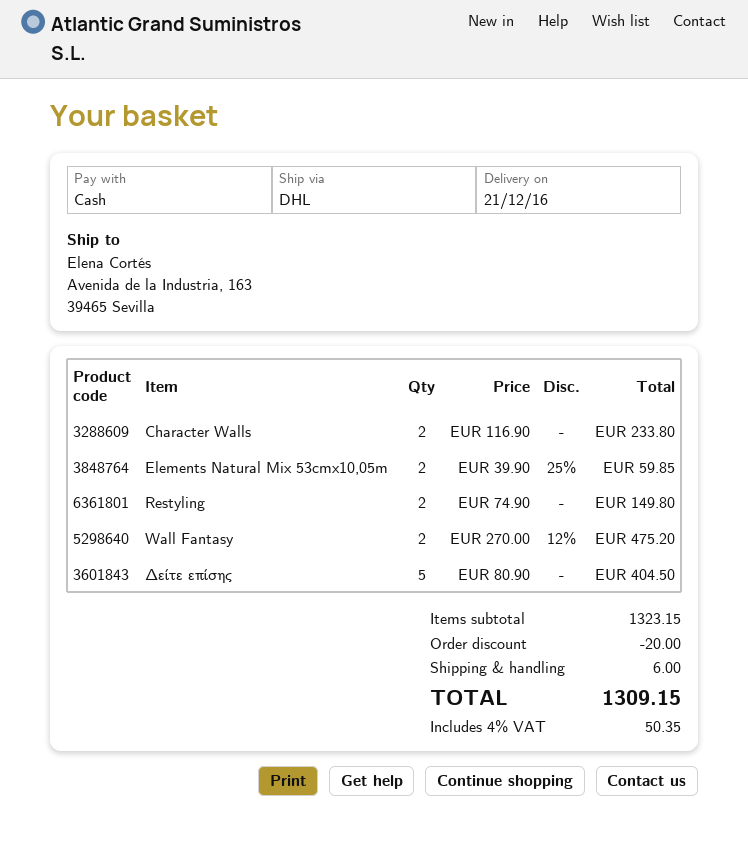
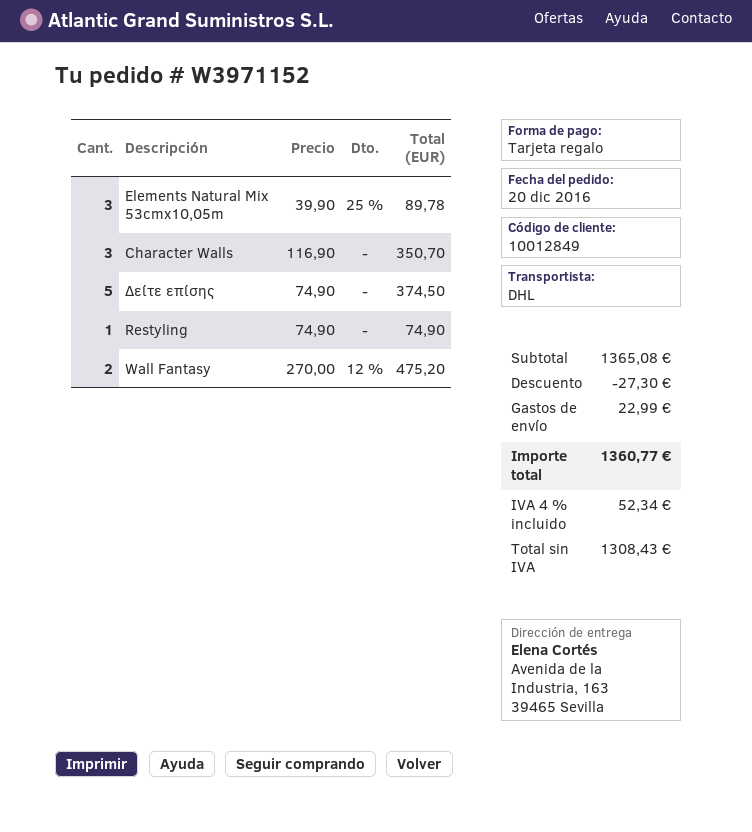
payment method: cash -> gift card
Character Walls: 2 x 116.90 = 233.80 -> 3 x 116.90 = 350.70
Elements Natural Mix 53cmx10,05m: 2 x 39.90 - 25% = 59.85 -> 3 x 39.90 - 25% = 89.78
Restyling: 2 x 74.90 = 149.80 -> 1 x 74.90 = 74.90
Δείτε επίσης: 5 x 80.90 = 404.50 -> 5 x 74.90 = 374.50
subtotal: 1323.15 -> 1365.08
discount: 20.00 -> 27.30
shipping: 6.00 -> 22.99
tax: 4% = 50.35 -> 4% = 52.34
total: 1309.15 -> 1360.77

